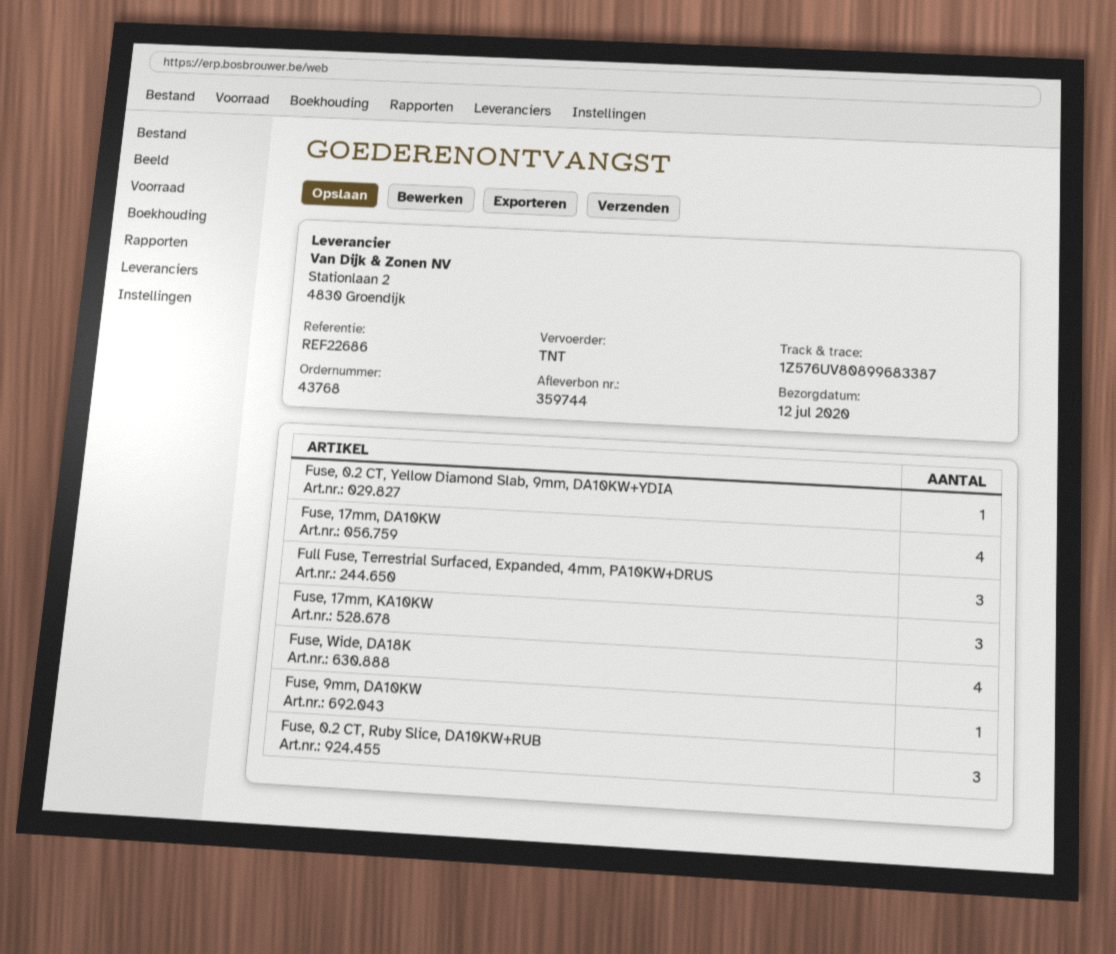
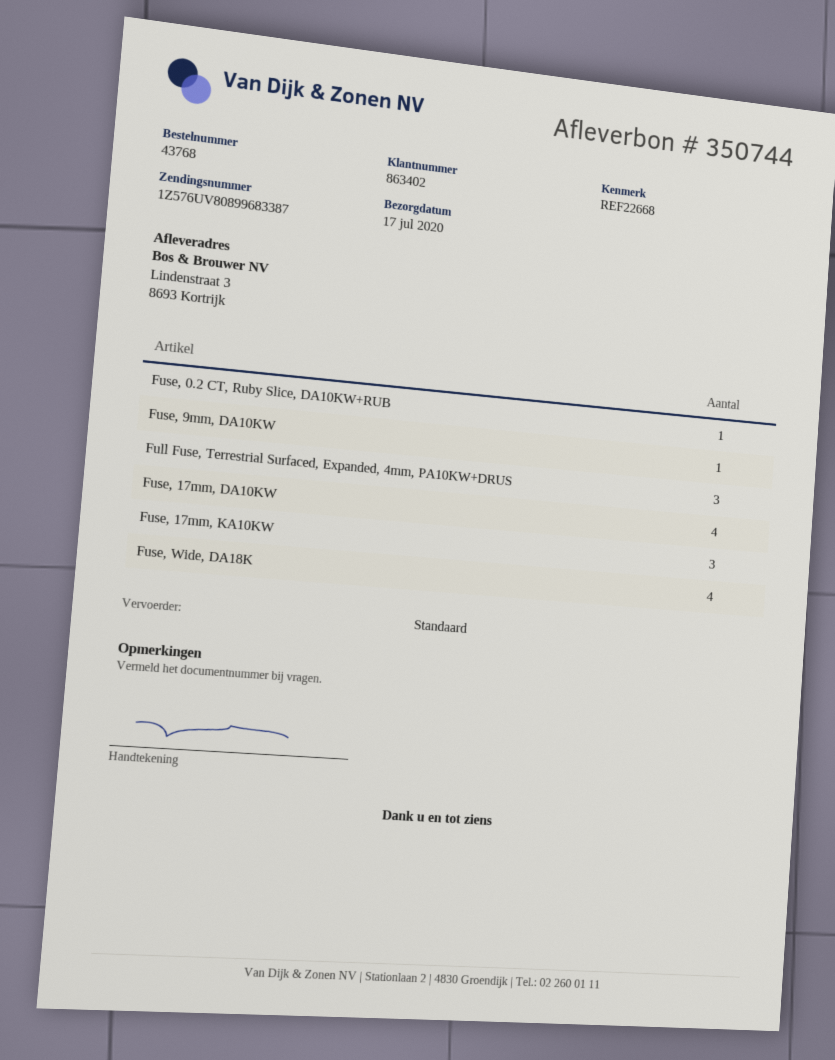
delivery note number: 359744 -> 350744
delivery date: 2020-07-12 -> 2020-07-17
reference: REF22686 -> REF22668
shipping method: TNT -> standard
Fuse, 0.2 CT, Yellow Diamond Slab, 9mm, DA10KW+YDIA: 1 -> none
Fuse, 0.2 CT, Ruby Slice, DA10KW+RUB: 3 -> 1

